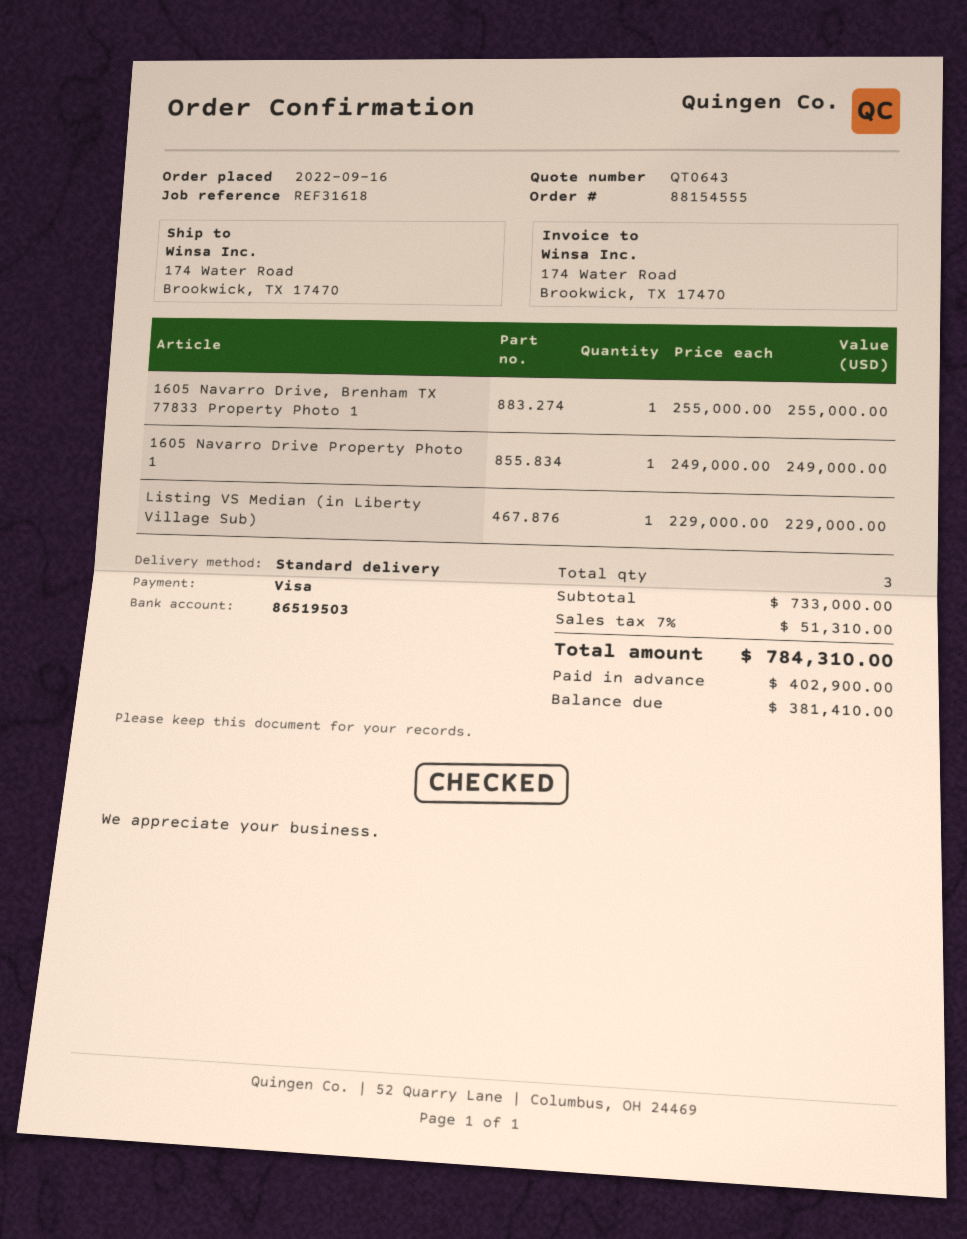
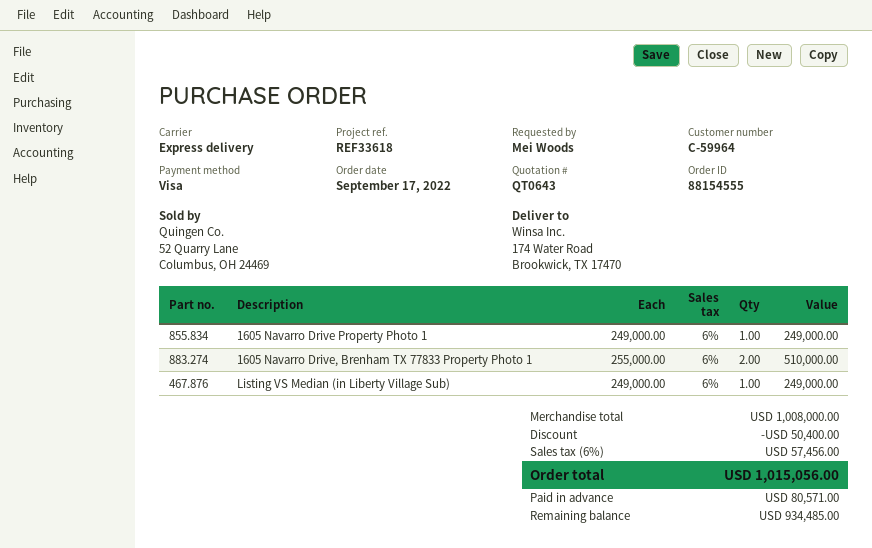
order date: 2022-09-16 -> 2022-09-17
reference: REF31618 -> REF33618
shipping method: standard -> express
1605 Navarro Drive, Brenham TX 77833 Property Photo 1: 1 x 255000.00 = 255000.00 -> 2 x 255000.00 = 510000.00
Listing VS Median (in Liberty Village Sub): 1 x 229000.00 = 229000.00 -> 1 x 249000.00 = 249000.00
subtotal: 733000.00 -> 1008000.00
discount: none -> 50400.00
tax: 7% = 51310.00 -> 6% = 57456.00
total: 784310.00 -> 1015056.00
deposit: 402900.00 -> 80571.00
balance: 381410.00 -> 934485.00

